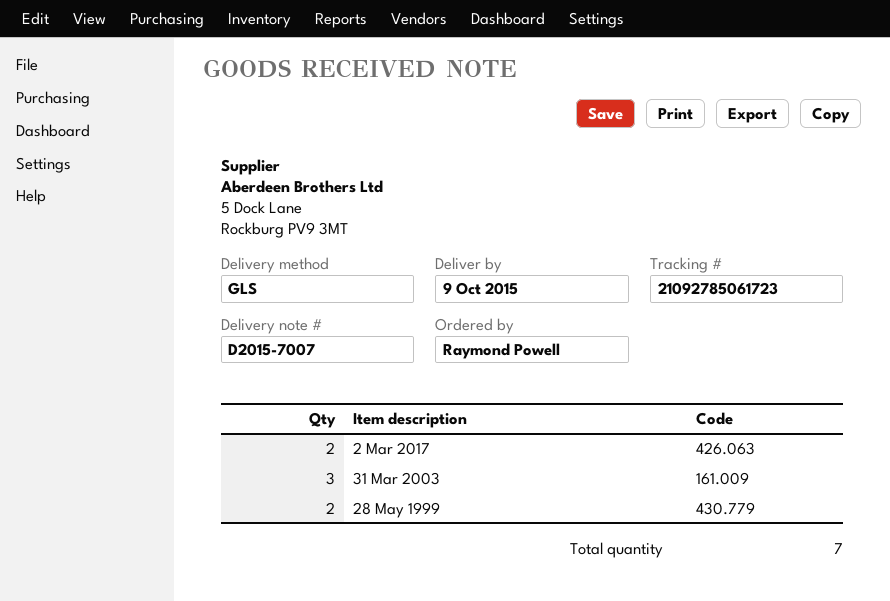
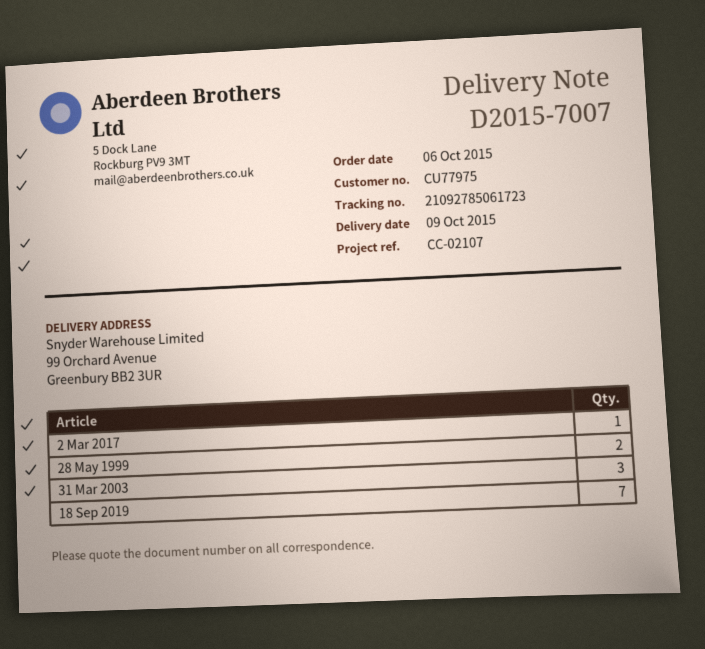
2 Mar 2017: 2 -> 1
18 Sep 2019: none -> 7

